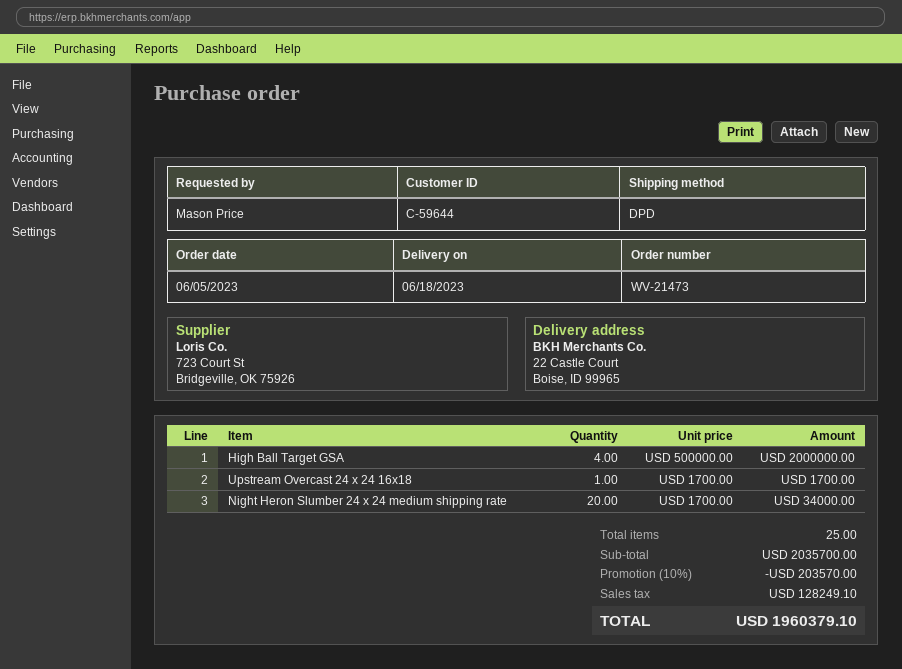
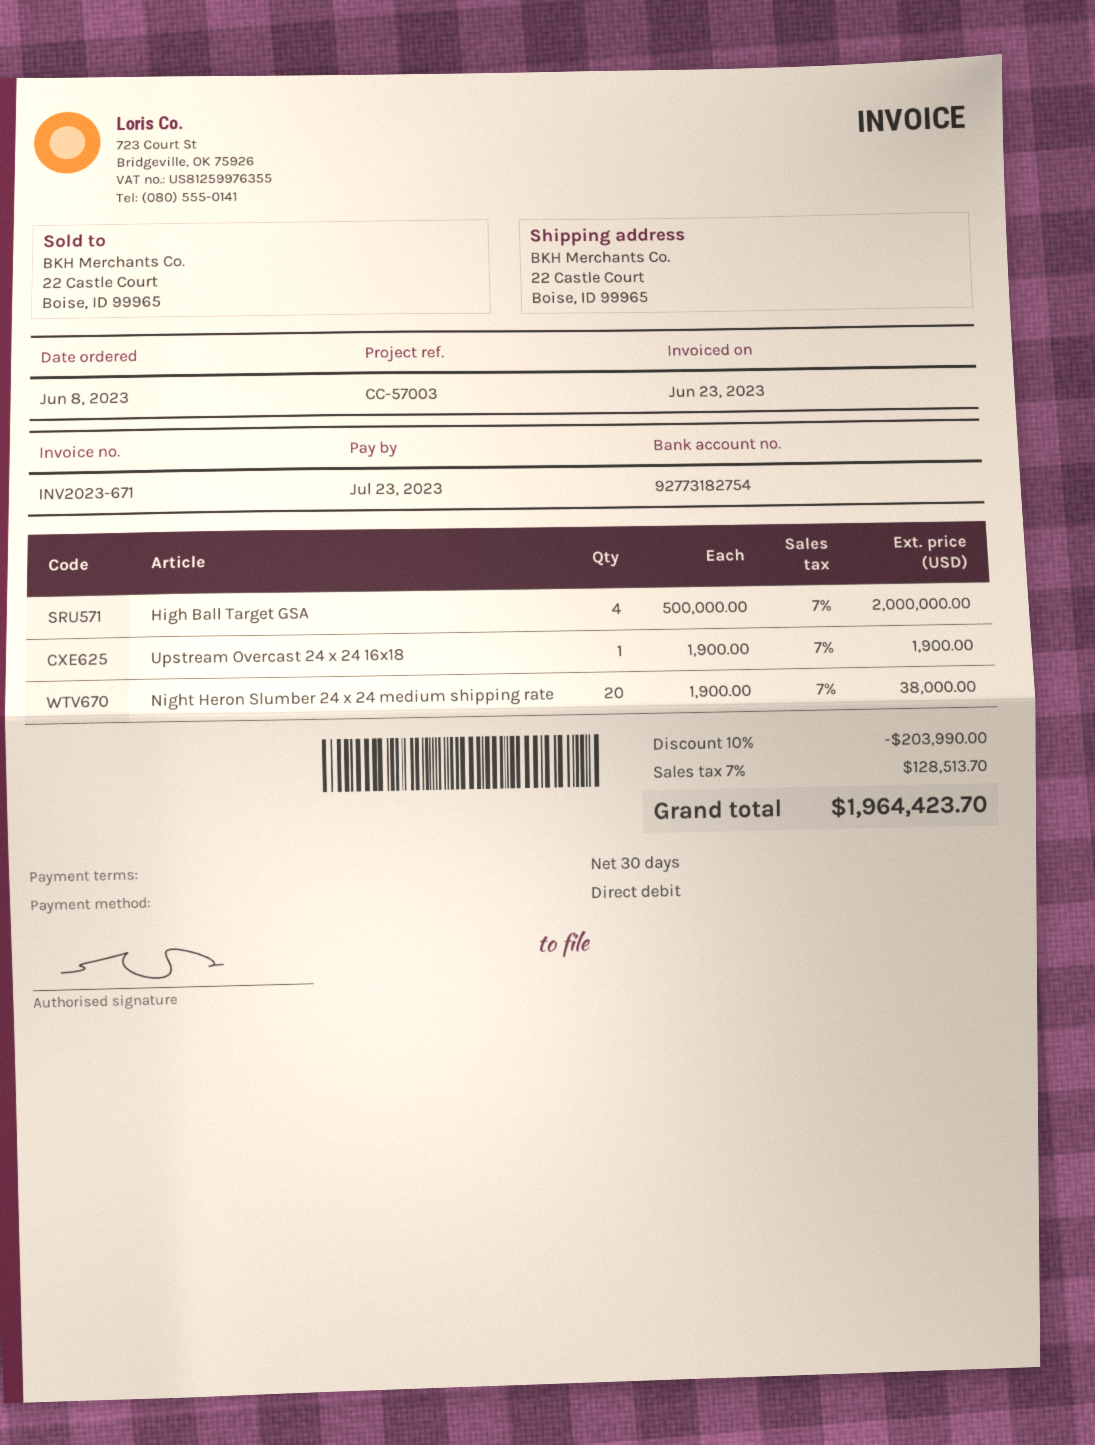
order date: 2023-06-05 -> 2023-06-08
Upstream Overcast 24 x 24 16x18: 1 x 1700.00 = 1700.00 -> 1 x 1900.00 = 1900.00
Night Heron Slumber 24 x 24 medium shipping rate: 20 x 1700.00 = 34000.00 -> 20 x 1900.00 = 38000.00
discount: 10% = 203570.00 -> 10% = 203990.00
tax: 128249.10 -> 128513.70
total: 1960379.10 -> 1964423.70

